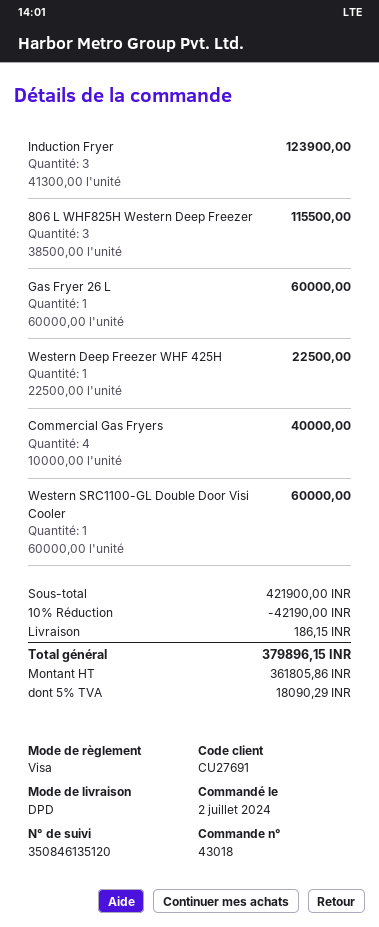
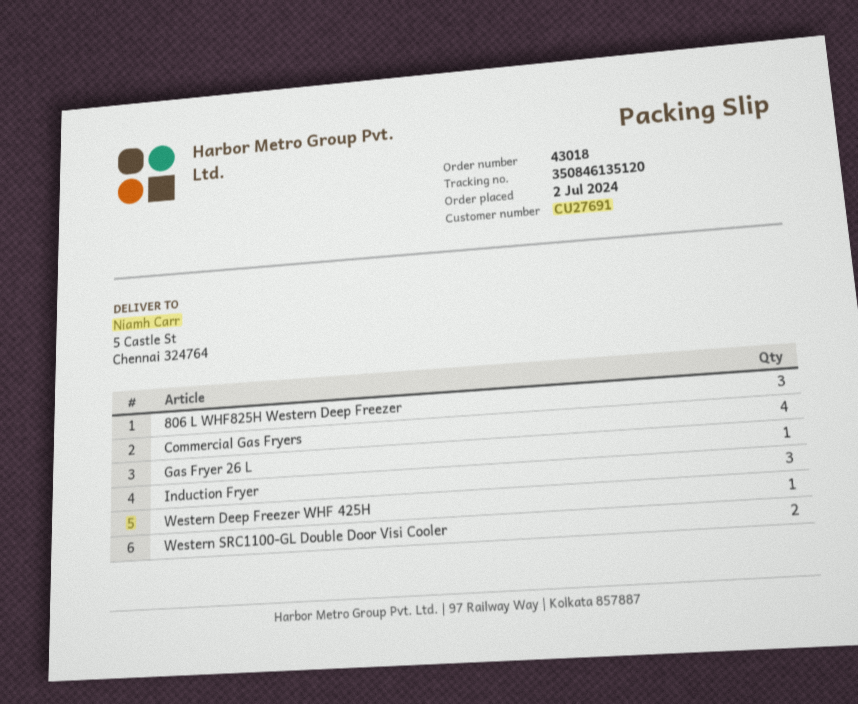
Western SRC1100-GL Double Door Visi Cooler: 1 -> 2

